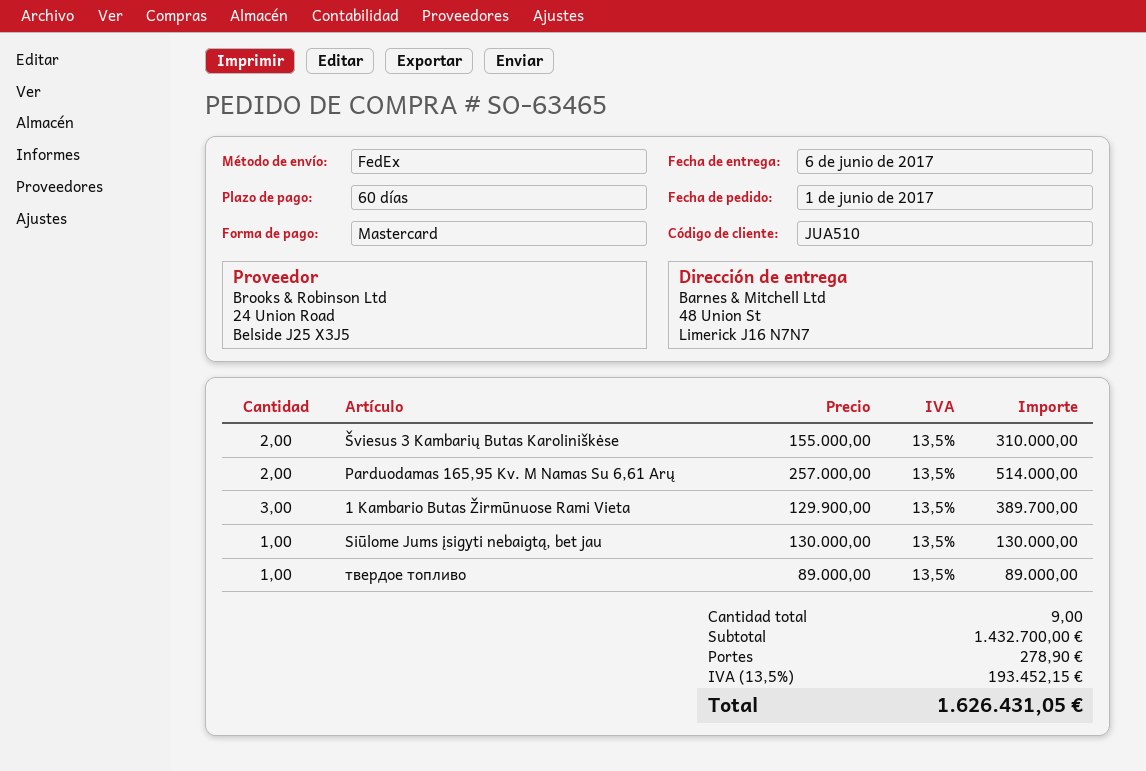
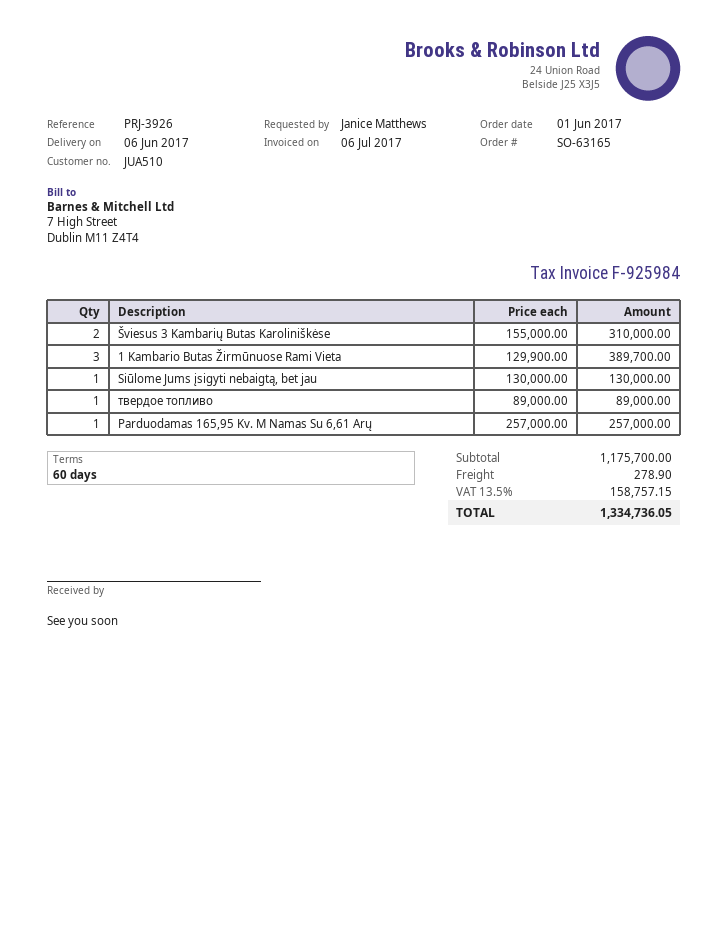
order number: SO-63465 -> SO-63165
Parduodamas 165,95 Kv. M Namas Su 6,61 Arų: 2 x 257000.00 = 514000.00 -> 1 x 257000.00 = 257000.00
subtotal: 1432700.00 -> 1175700.00
tax: 13.5% = 193452.15 -> 13.5% = 158757.15
total: 1626431.05 -> 1334736.05

